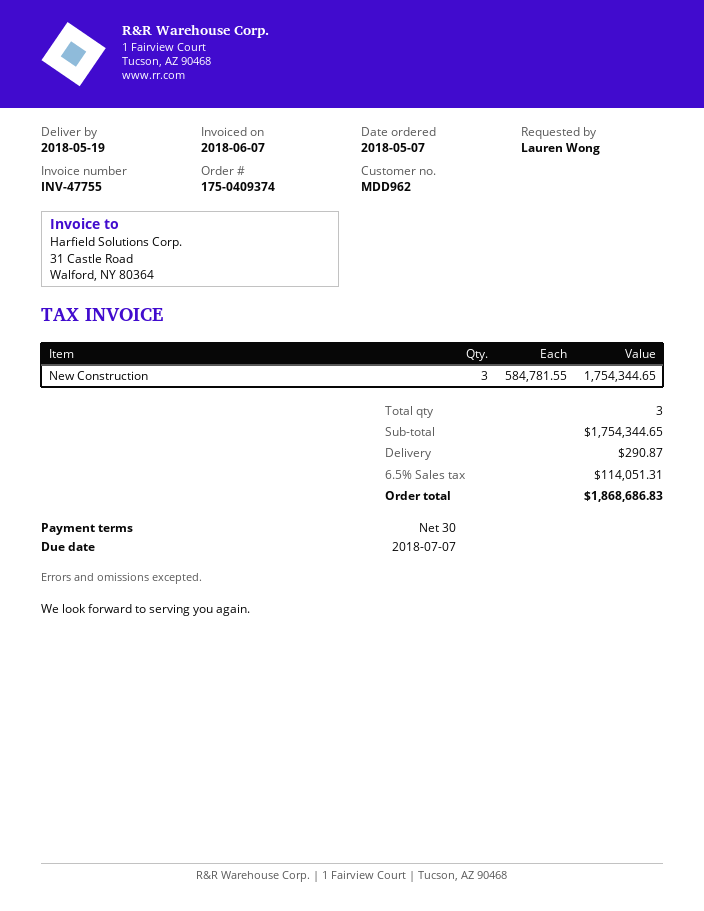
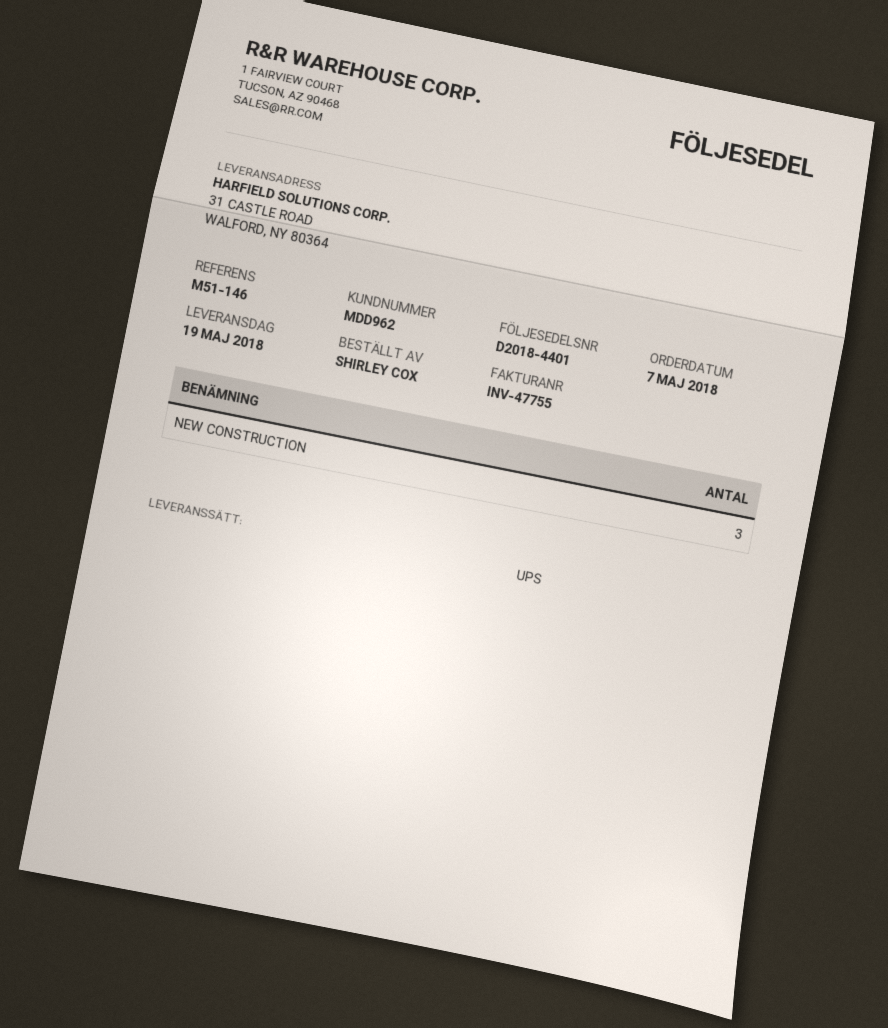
ordered by: Lauren Wong -> SHIRLEY COX

